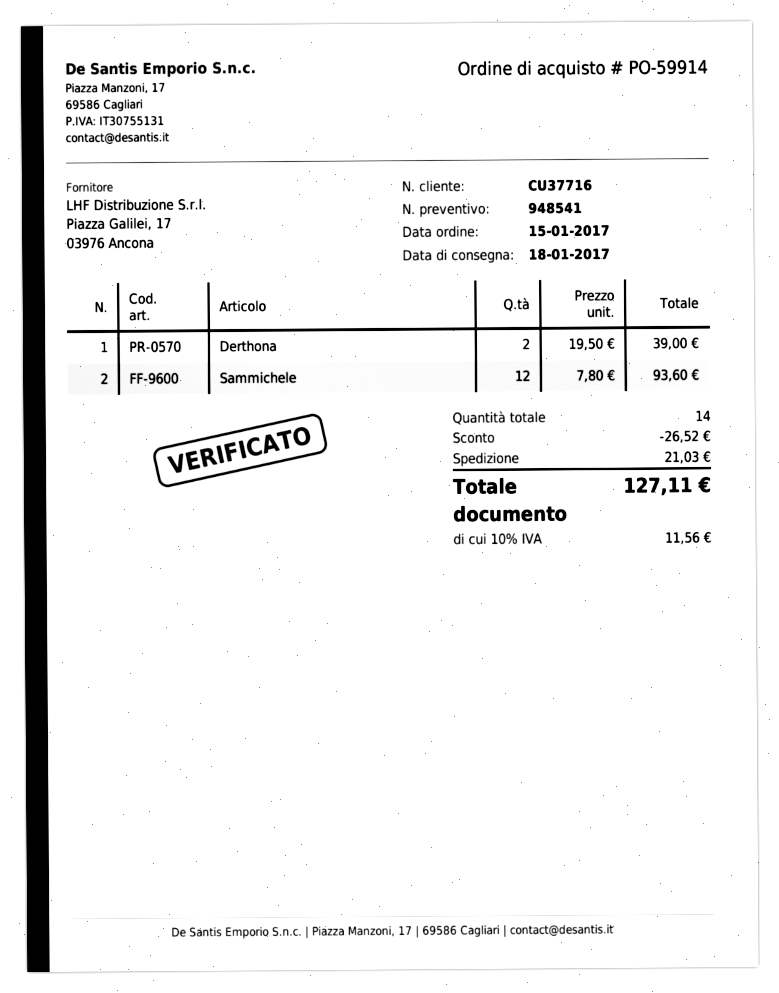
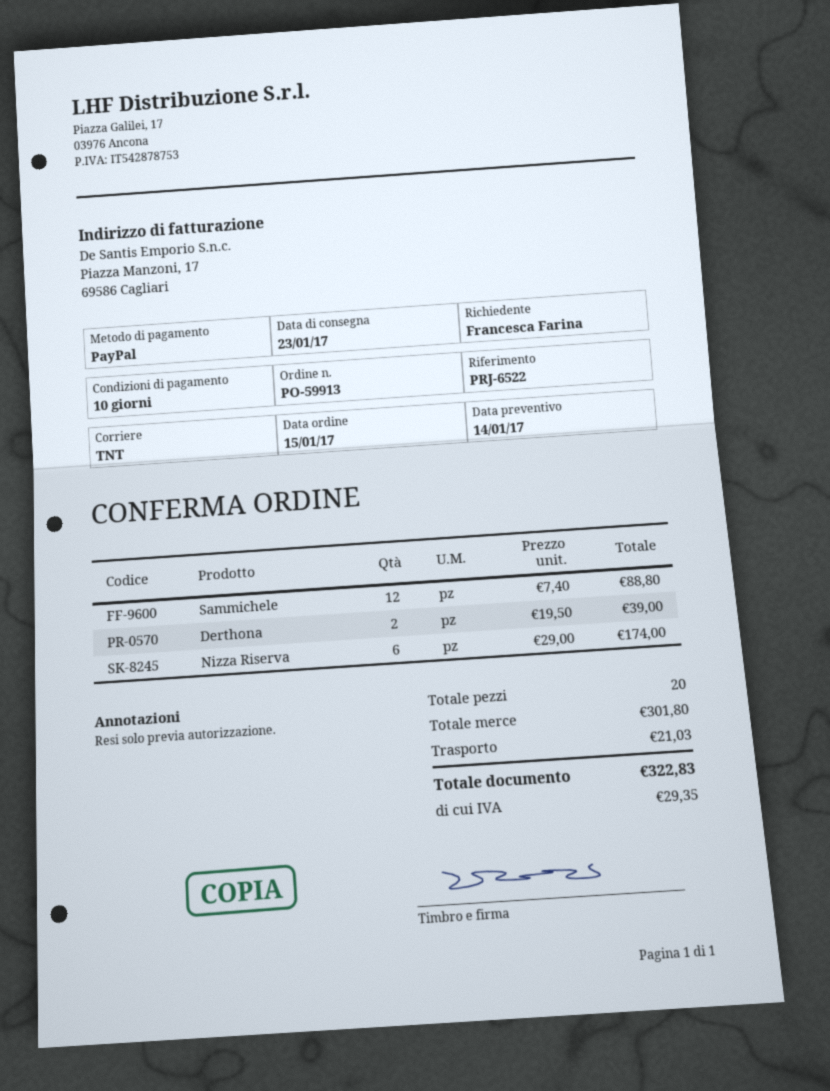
order number: PO-59914 -> PO-59913
delivery date: 2017-01-18 -> 2017-01-23
Sammichele: 12 x 7.80 = 93.60 -> 12 x 7.40 = 88.80
Nizza Riserva: none -> 6 x 29.00 = 174.00
total quantity: 14 -> 20
discount: 26.52 -> none
tax: 11.56 -> 29.35
total: 127.11 -> 322.83

